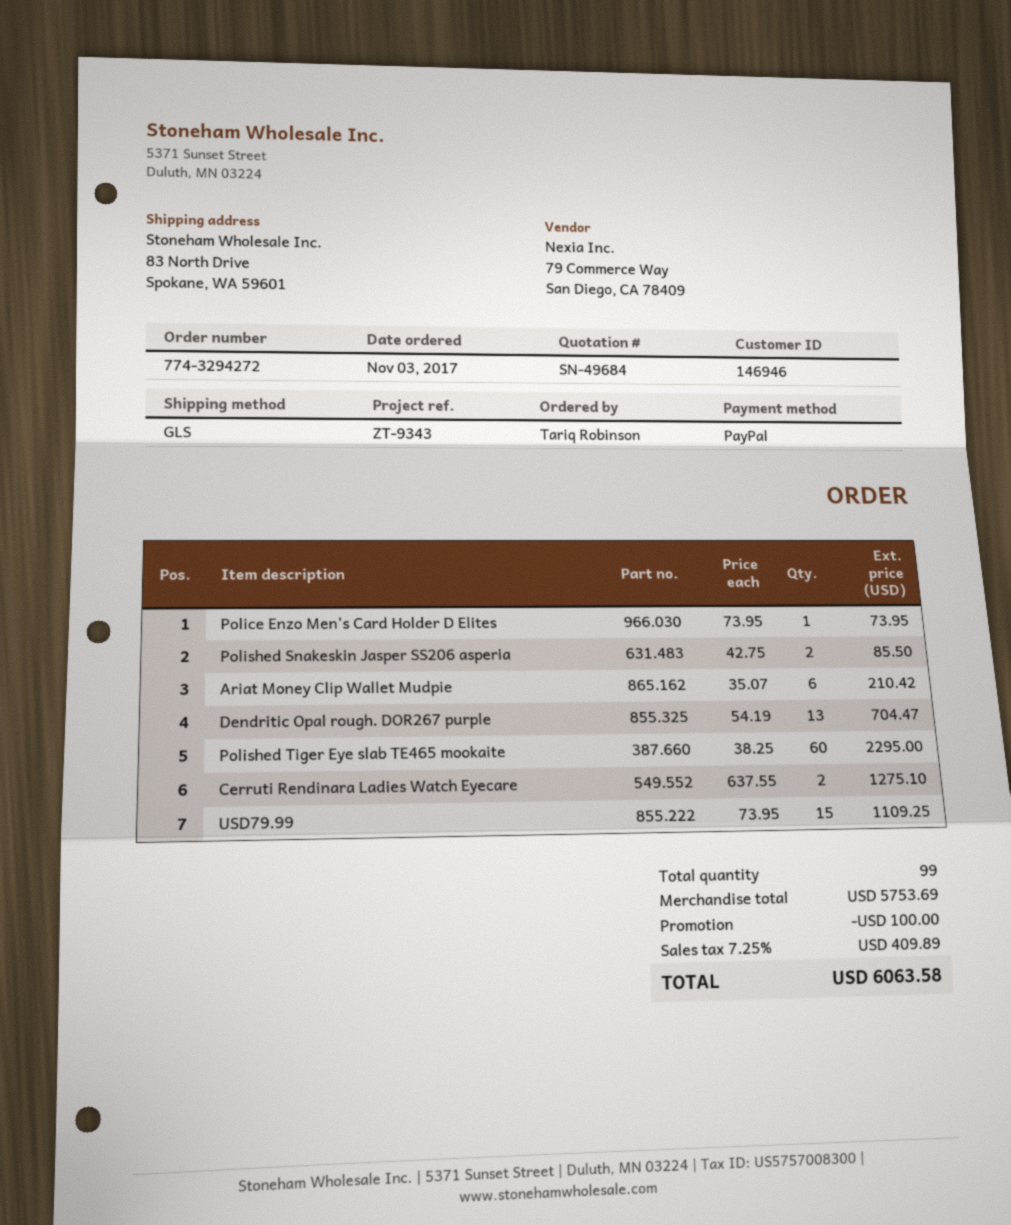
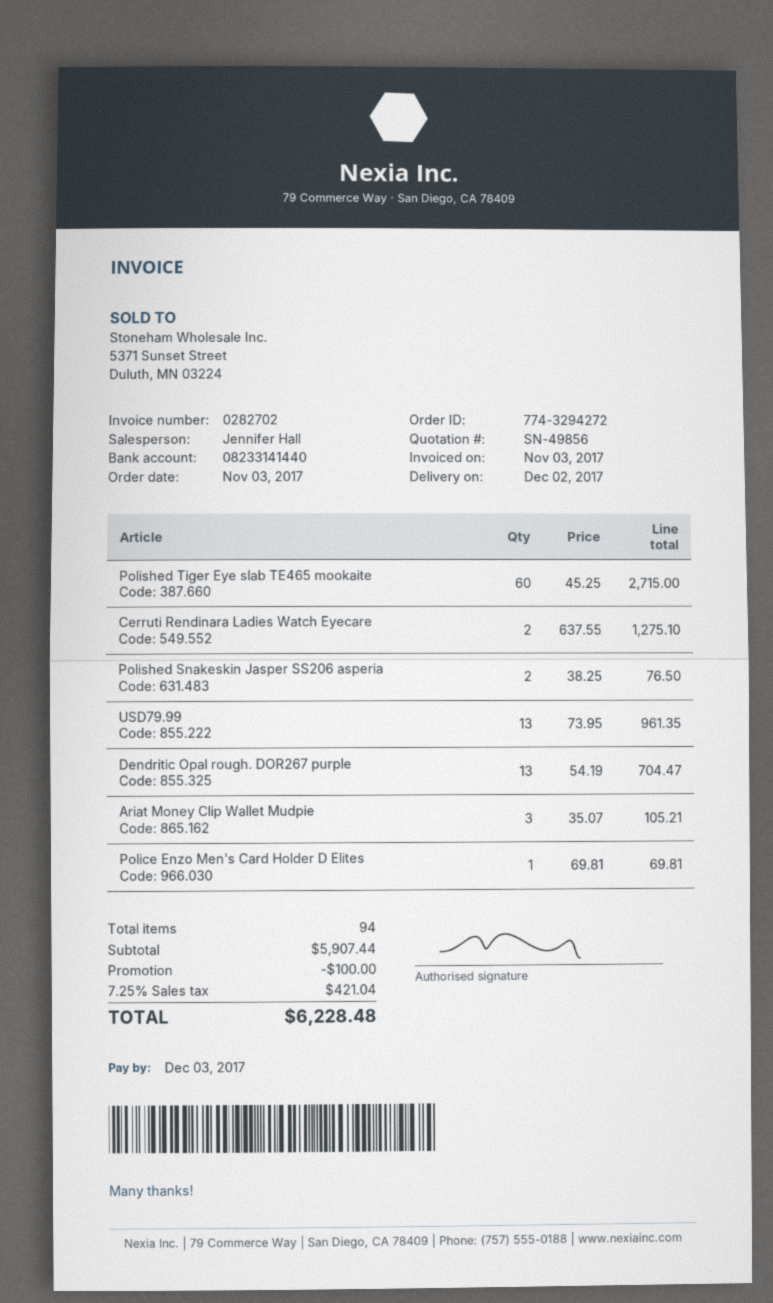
quote number: SN-49684 -> SN-49856
Police Enzo Men's Card Holder D Elites: 1 x 73.95 = 73.95 -> 1 x 69.81 = 69.81
Polished Snakeskin Jasper SS206 asperia: 2 x 42.75 = 85.50 -> 2 x 38.25 = 76.50
Ariat Money Clip Wallet Mudpie: 6 x 35.07 = 210.42 -> 3 x 35.07 = 105.21
Polished Tiger Eye slab TE465 mookaite: 60 x 38.25 = 2295.00 -> 60 x 45.25 = 2715.00
USD79.99: 15 x 73.95 = 1109.25 -> 13 x 73.95 = 961.35
total quantity: 99 -> 94
subtotal: 5753.69 -> 5907.44
tax: 7.25% = 409.89 -> 7.25% = 421.04
total: 6063.58 -> 6228.48

